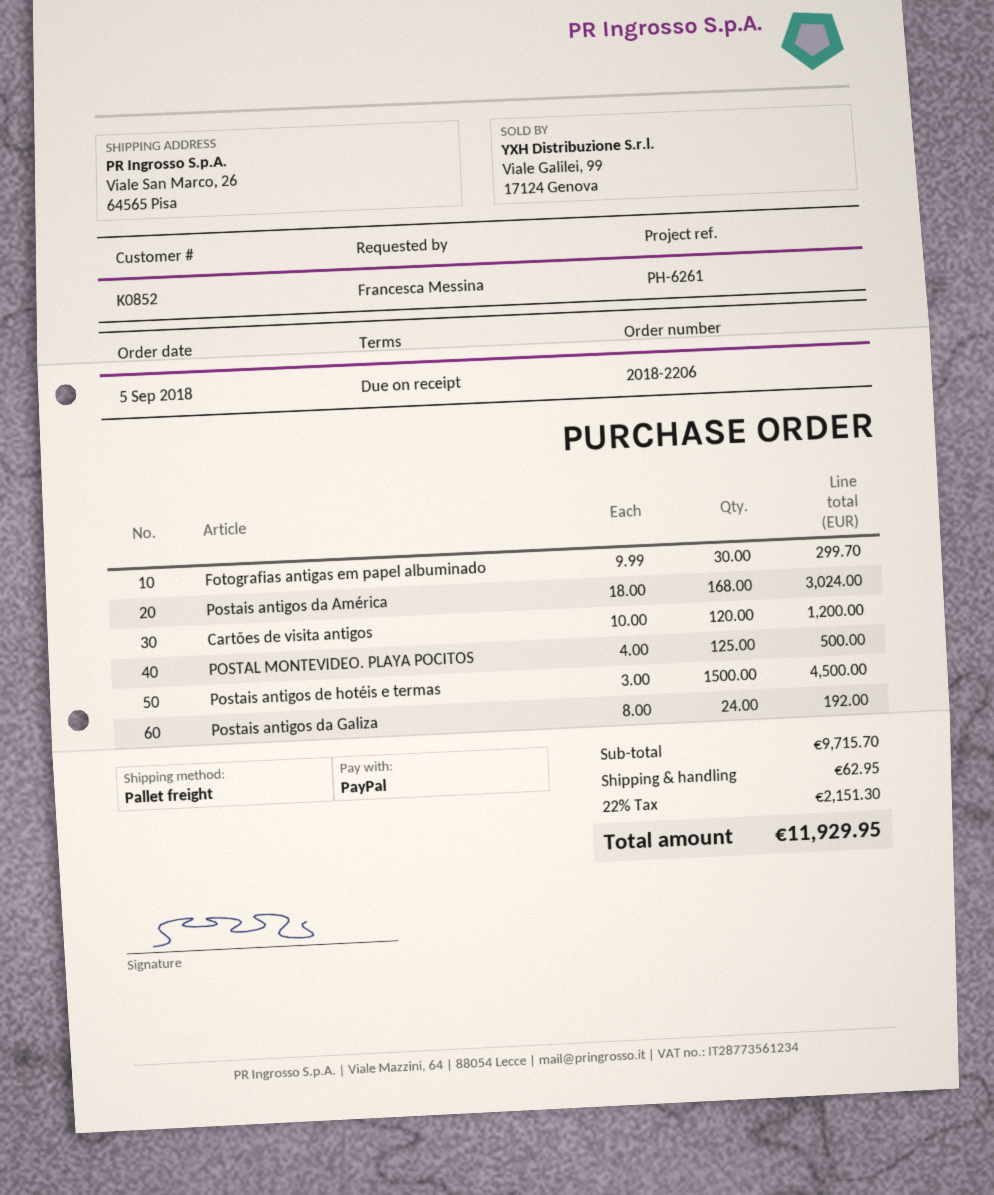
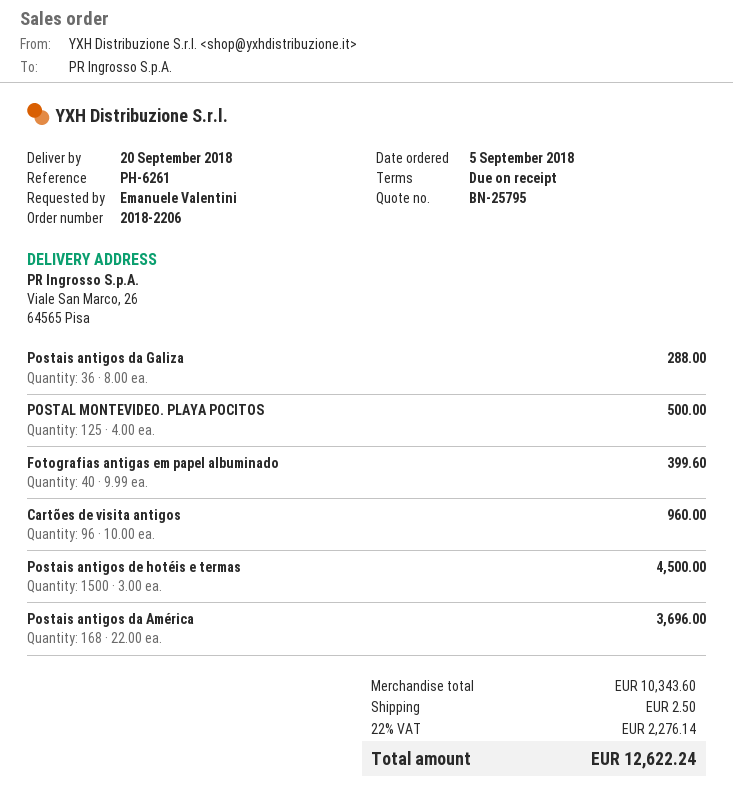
ordered by: Francesca Messina -> Emanuele Valentini
Fotografias antigas em papel albuminado: 30 x 9.99 = 299.70 -> 40 x 9.99 = 399.60
Postais antigos da América: 168 x 18.00 = 3024.00 -> 168 x 22.00 = 3696.00
Cartões de visita antigos: 120 x 10.00 = 1200.00 -> 96 x 10.00 = 960.00
Postais antigos da Galiza: 24 x 8.00 = 192.00 -> 36 x 8.00 = 288.00
subtotal: 9715.70 -> 10343.60
shipping: 62.95 -> 2.50
tax: 22% = 2151.30 -> 22% = 2276.14
total: 11929.95 -> 12622.24

